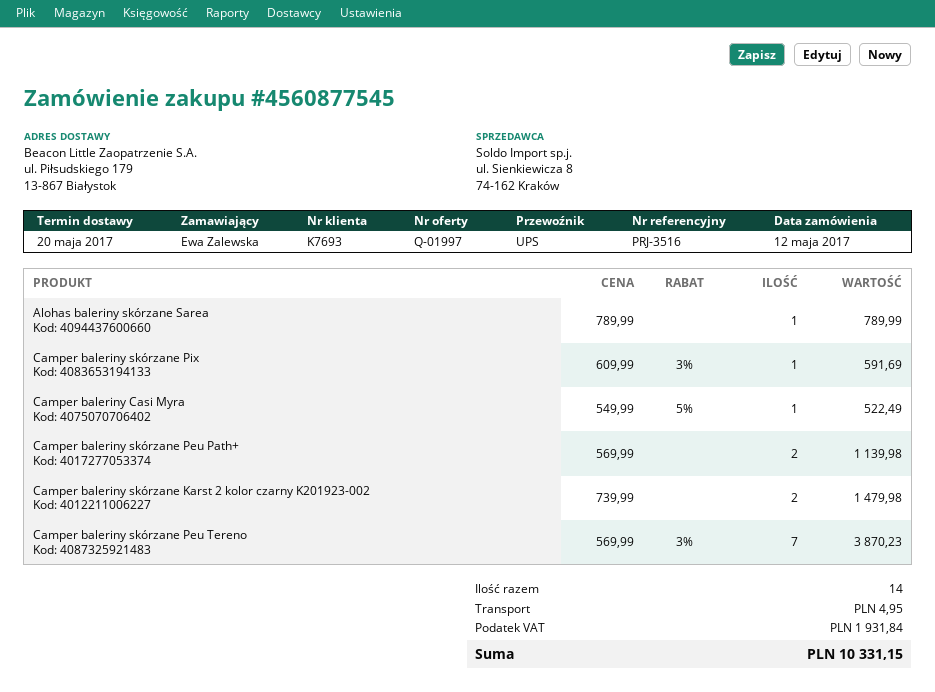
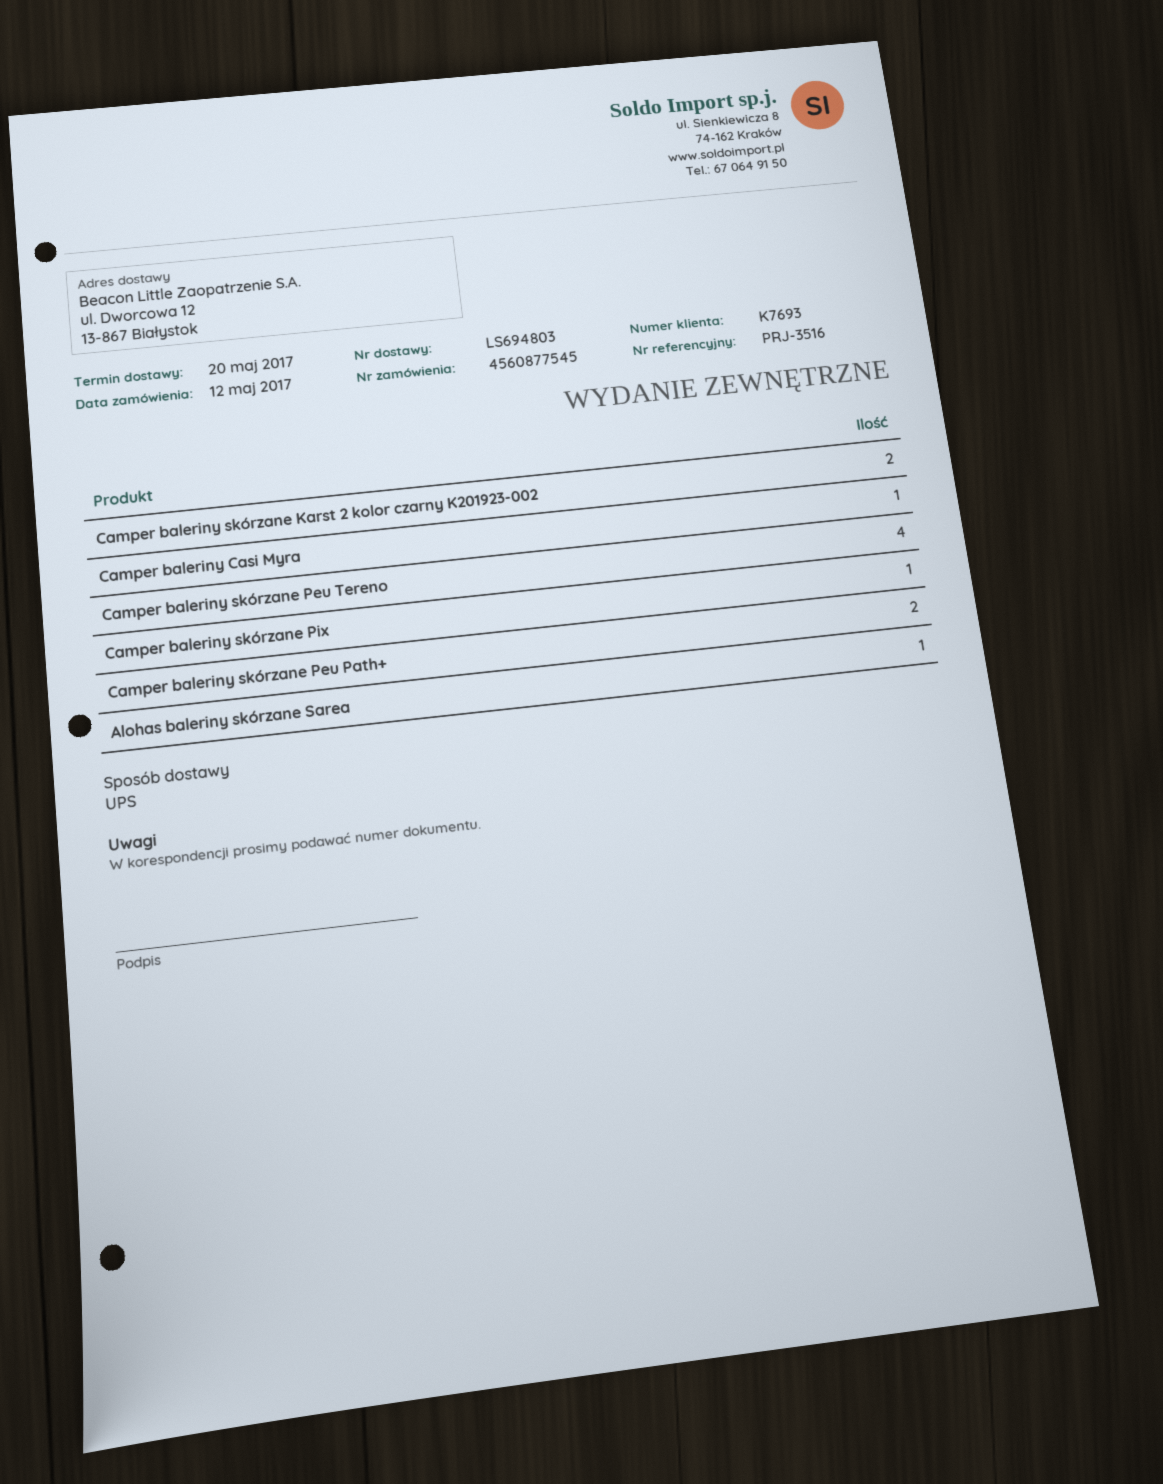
ship to: ul. Piłsudskiego 179, 13-867 Białystok -> ul. Dworcowa 12, 13-867 Białystok
Camper baleriny skórzane Peu Tereno: 7 -> 4

